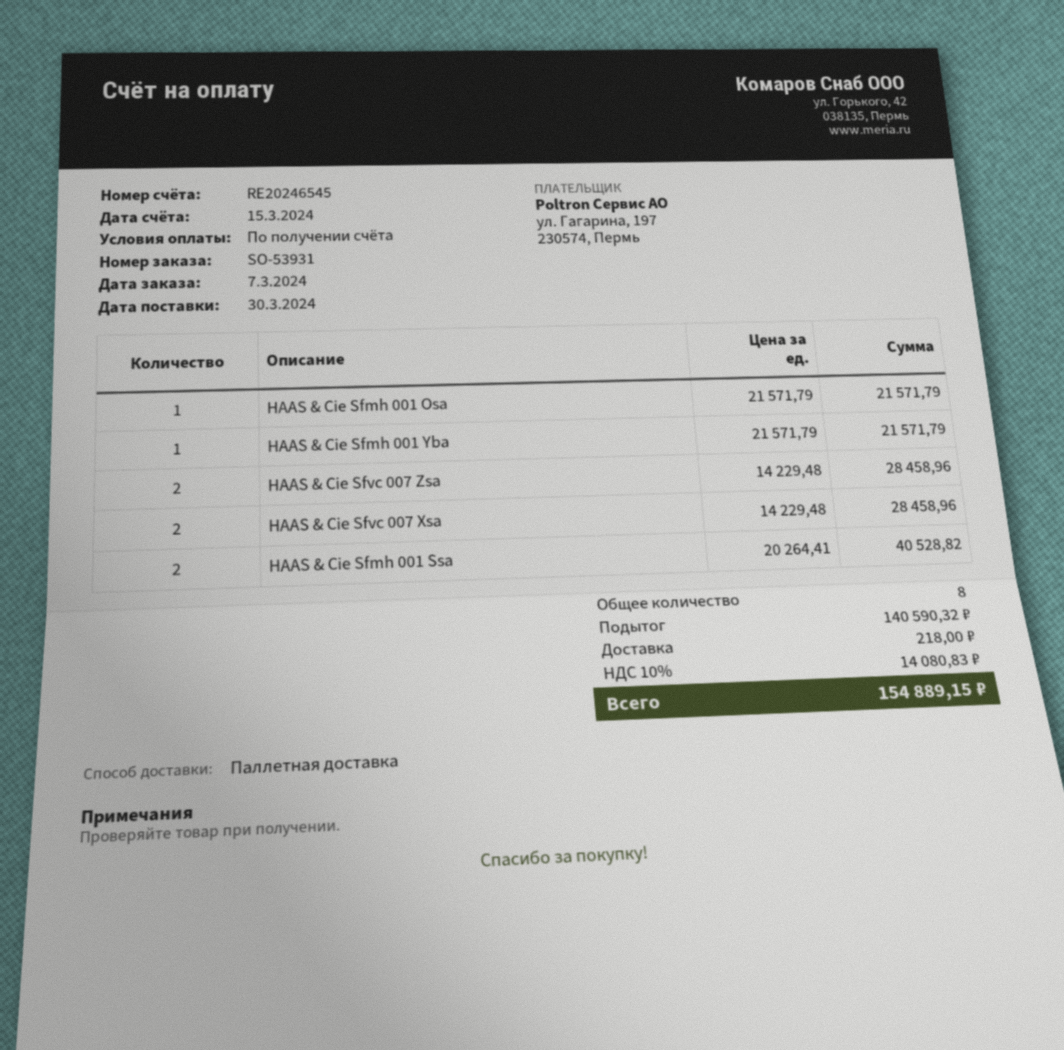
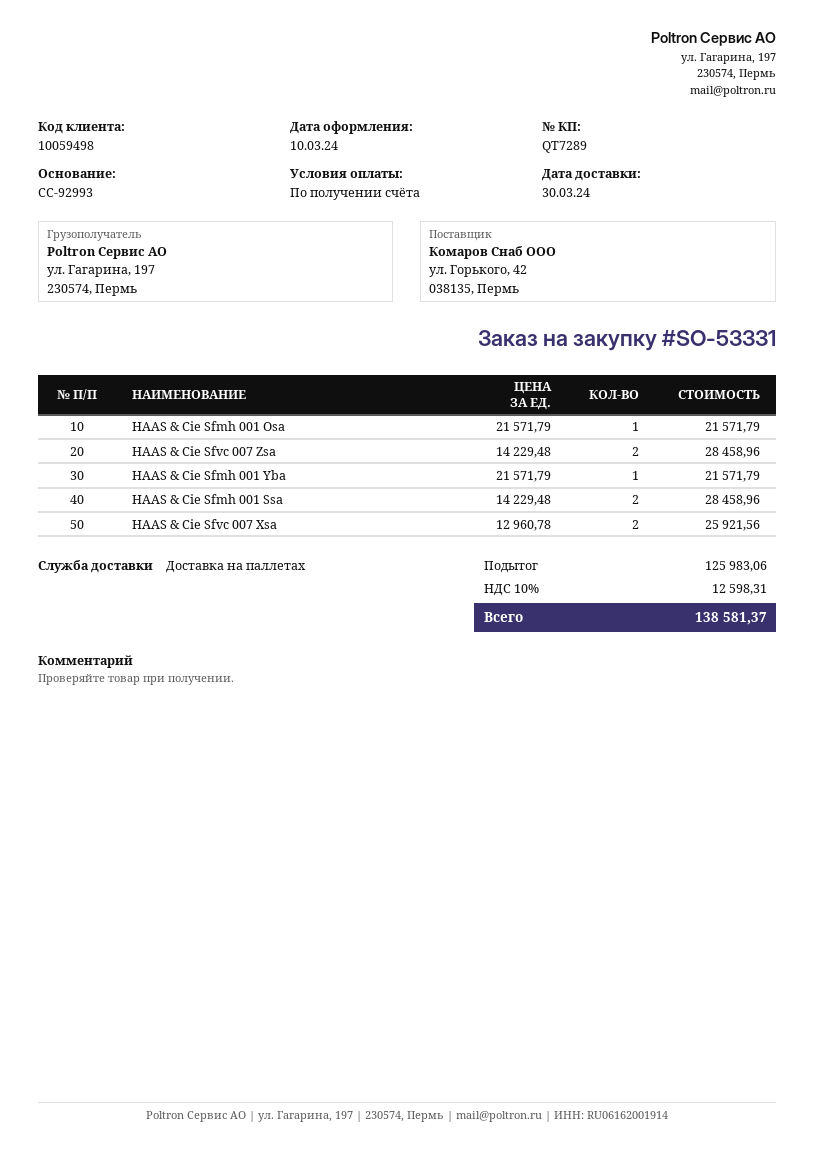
order number: SO-53931 -> SO-53331
order date: 2024-03-07 -> 2024-03-10
HAAS & Cie Sfvc 007 Xsa: 2 x 14229.48 = 28458.96 -> 2 x 12960.78 = 25921.56
HAAS & Cie Sfmh 001 Ssa: 2 x 20264.41 = 40528.82 -> 2 x 14229.48 = 28458.96
subtotal: 140590.32 -> 125983.06
shipping: 218.00 -> none
tax: 10% = 14080.83 -> 10% = 12598.31
total: 154889.15 -> 138581.37

